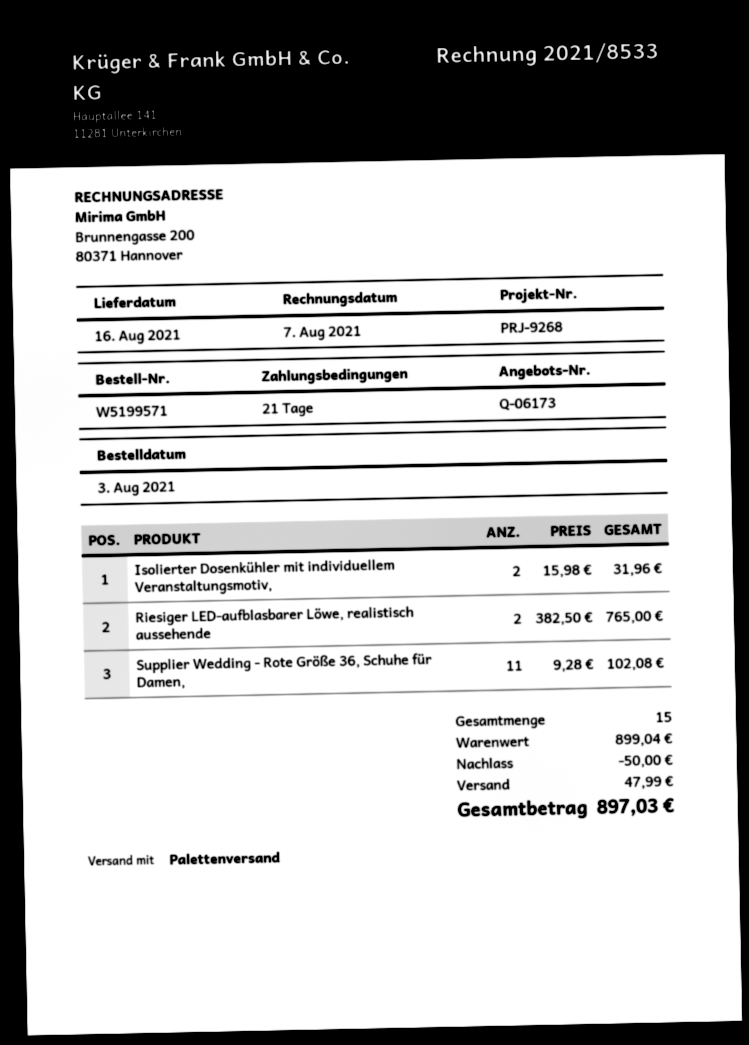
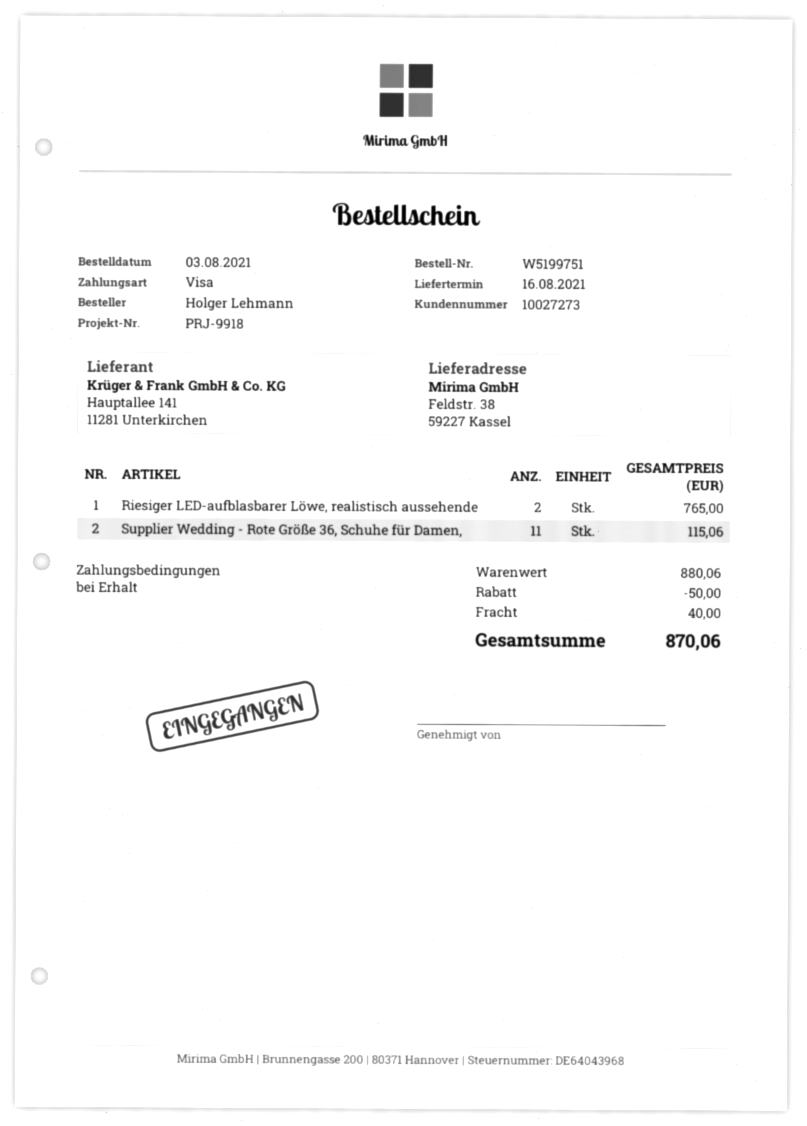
order number: W5199571 -> W5199751
payment terms: 21 days -> on receipt
reference: PRJ-9268 -> PRJ-9918
Isolierter Dosenkühler mit individuellem Veranstaltungsmotiv,: 2 for 31.96 -> none
Supplier Wedding - Rote Größe 36, Schuhe für Damen,: 11 for 102.08 -> 11 for 115.06
subtotal: 899.04 -> 880.06
shipping: 47.99 -> 40.00
total: 897.03 -> 870.06

